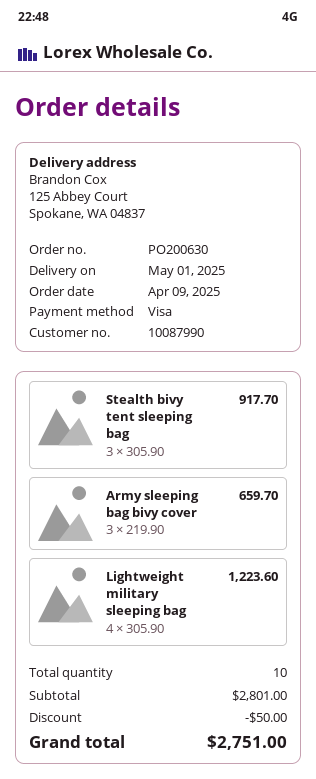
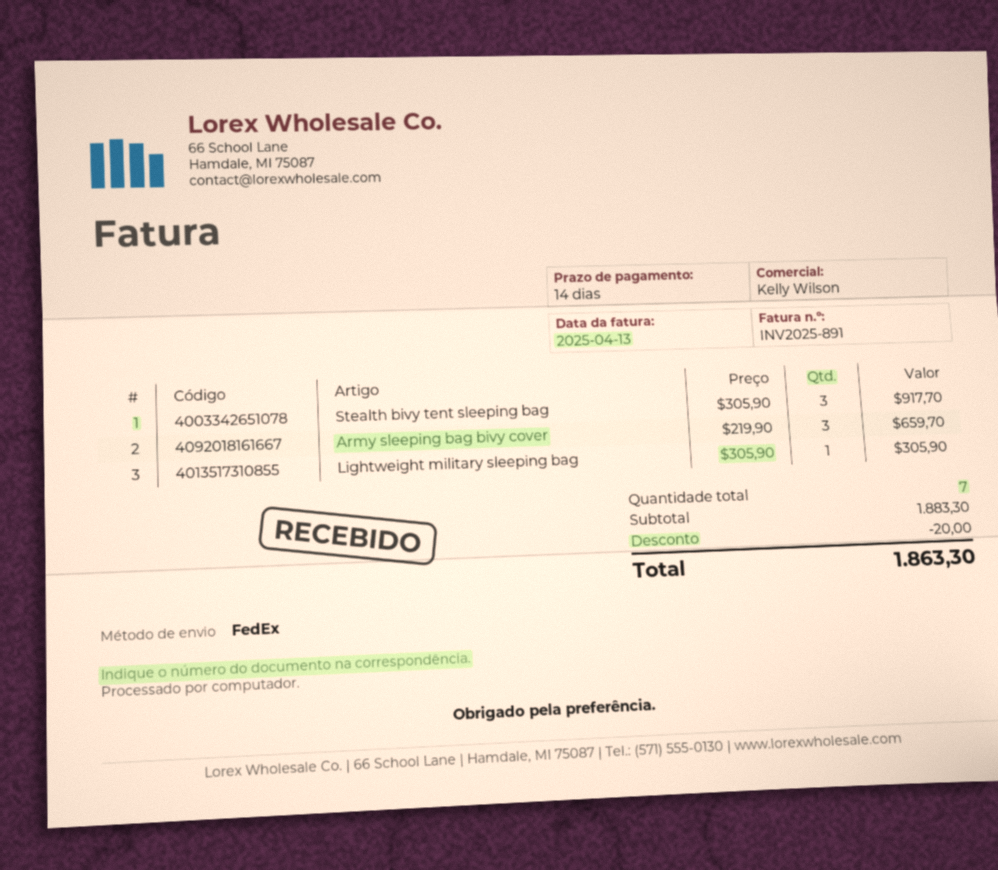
Lightweight military sleeping bag: 4 x 305.90 = 1223.60 -> 1 x 305.90 = 305.90
total quantity: 10 -> 7
subtotal: 2801.00 -> 1883.30
discount: 50.00 -> 20.00
total: 2751.00 -> 1863.30

